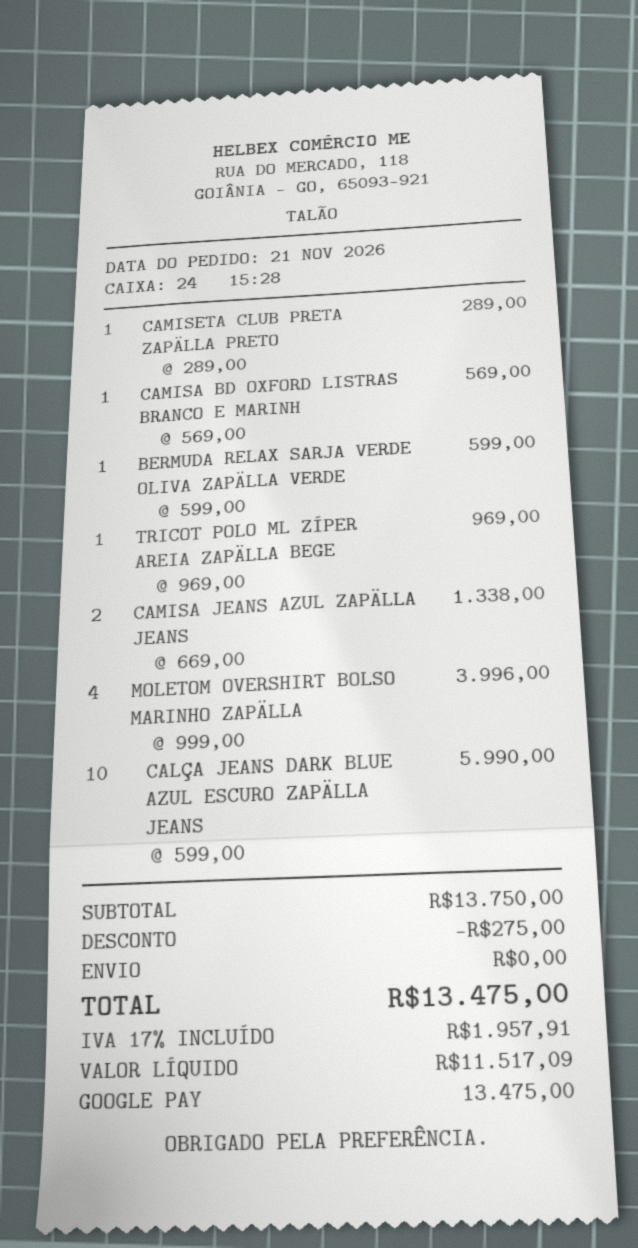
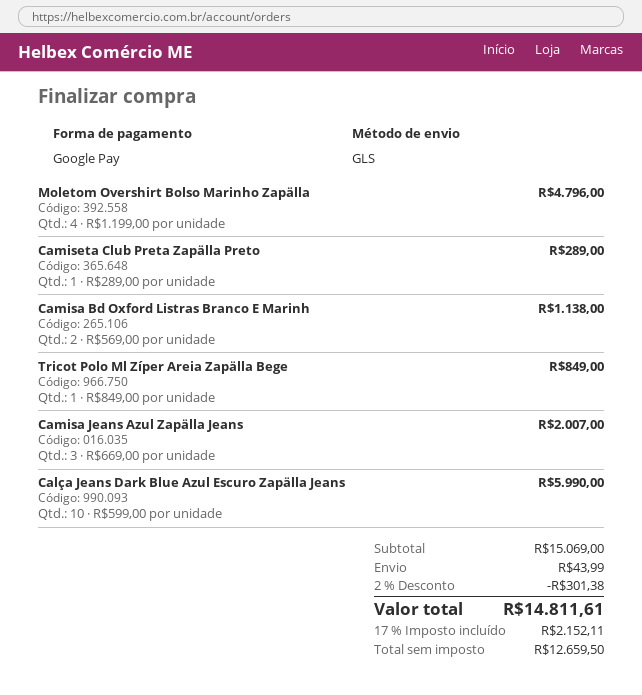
CAMISA BD OXFORD LISTRAS BRANCO E MARINH: 1 x 569.00 = 569.00 -> 2 x 569.00 = 1138.00
BERMUDA RELAX SARJA VERDE OLIVA ZAPÄLLA VERDE: 1 x 599.00 = 599.00 -> none
TRICOT POLO ML ZÍPER AREIA ZAPÄLLA BEGE: 1 x 969.00 = 969.00 -> 1 x 849.00 = 849.00
CAMISA JEANS AZUL ZAPÄLLA JEANS: 2 x 669.00 = 1338.00 -> 3 x 669.00 = 2007.00
MOLETOM OVERSHIRT BOLSO MARINHO ZAPÄLLA: 4 x 999.00 = 3996.00 -> 4 x 1199.00 = 4796.00
subtotal: 13750.00 -> 15069.00
discount: 275.00 -> 301.38
shipping: 0.00 -> 43.99
net: 11517.09 -> 12659.50
tax: 17% = 1957.91 -> 17% = 2152.11
total: 13475.00 -> 14811.61

